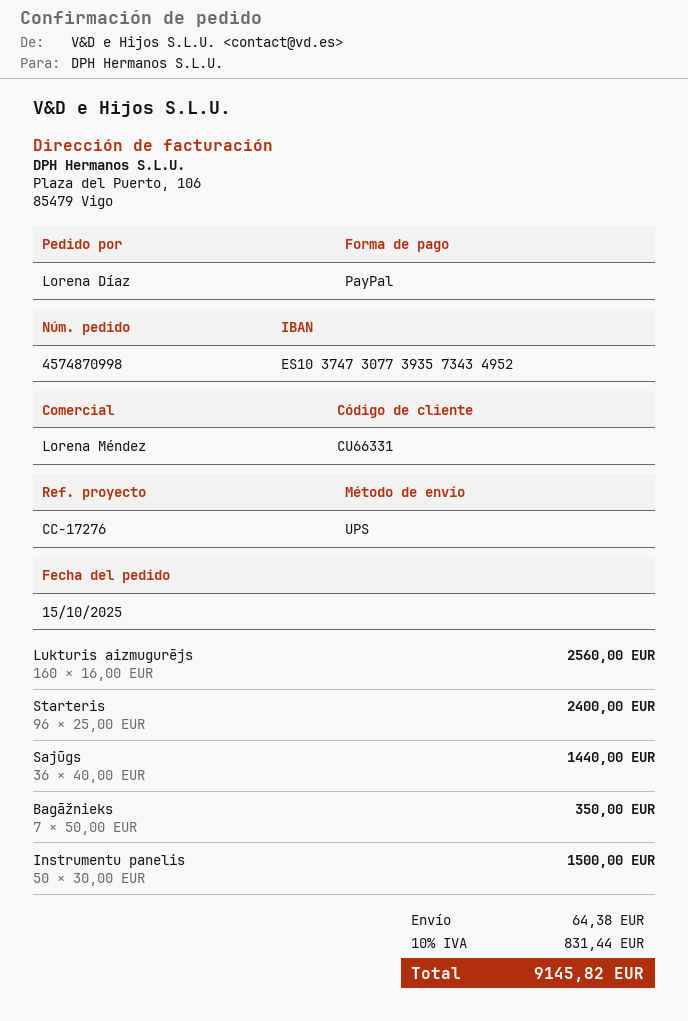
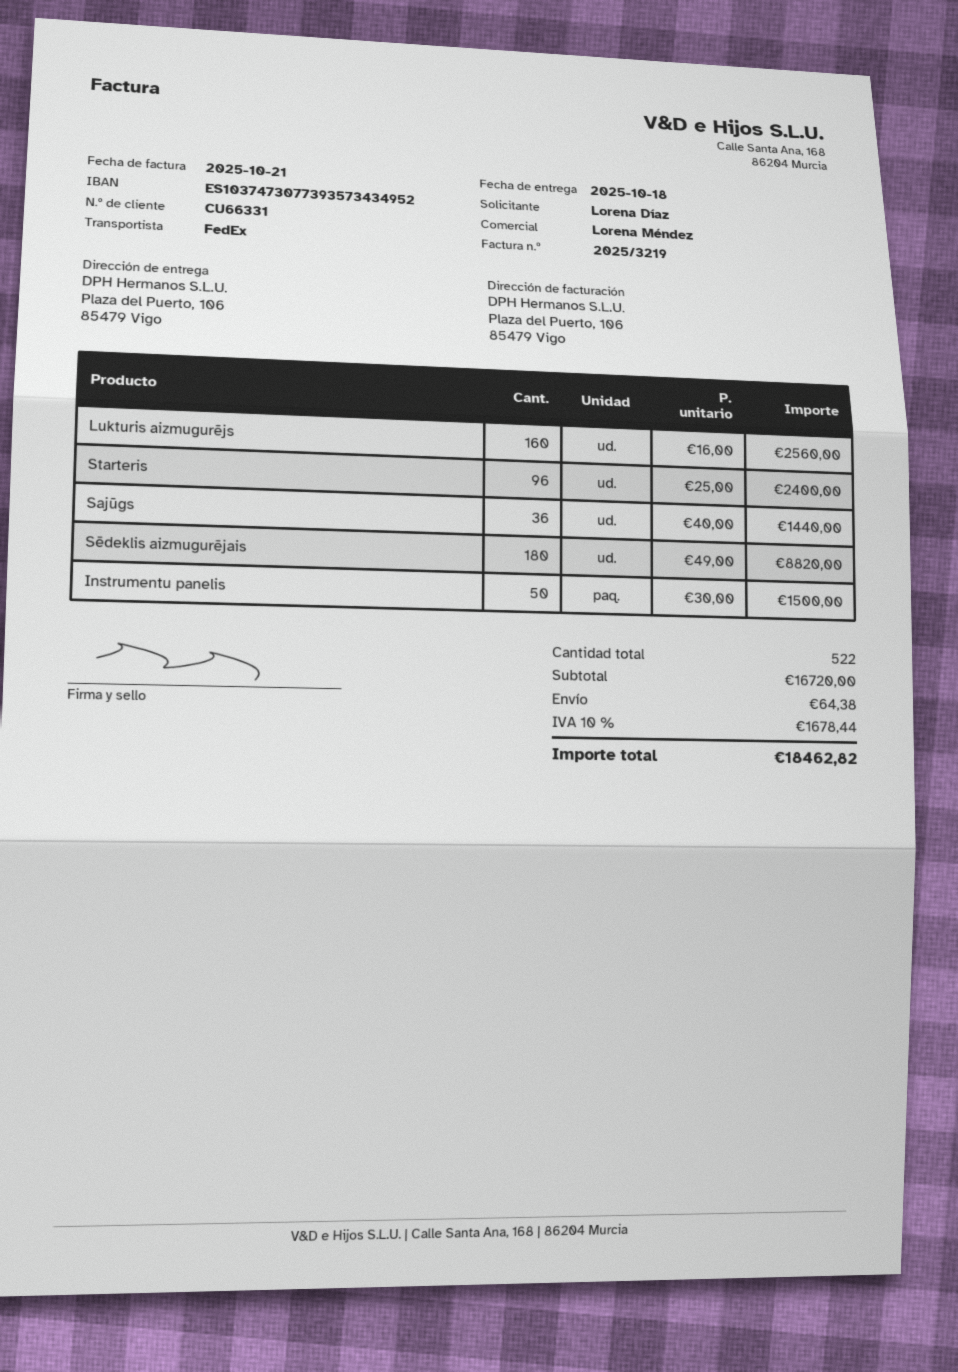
shipping method: UPS -> FedEx
Bagāžnieks: 7 x 50.00 = 350.00 -> none
Sēdeklis aizmugurējais: none -> 180 x 49.00 = 8820.00
tax: 10% = 831.44 -> 10% = 1678.44
total: 9145.82 -> 18462.82

